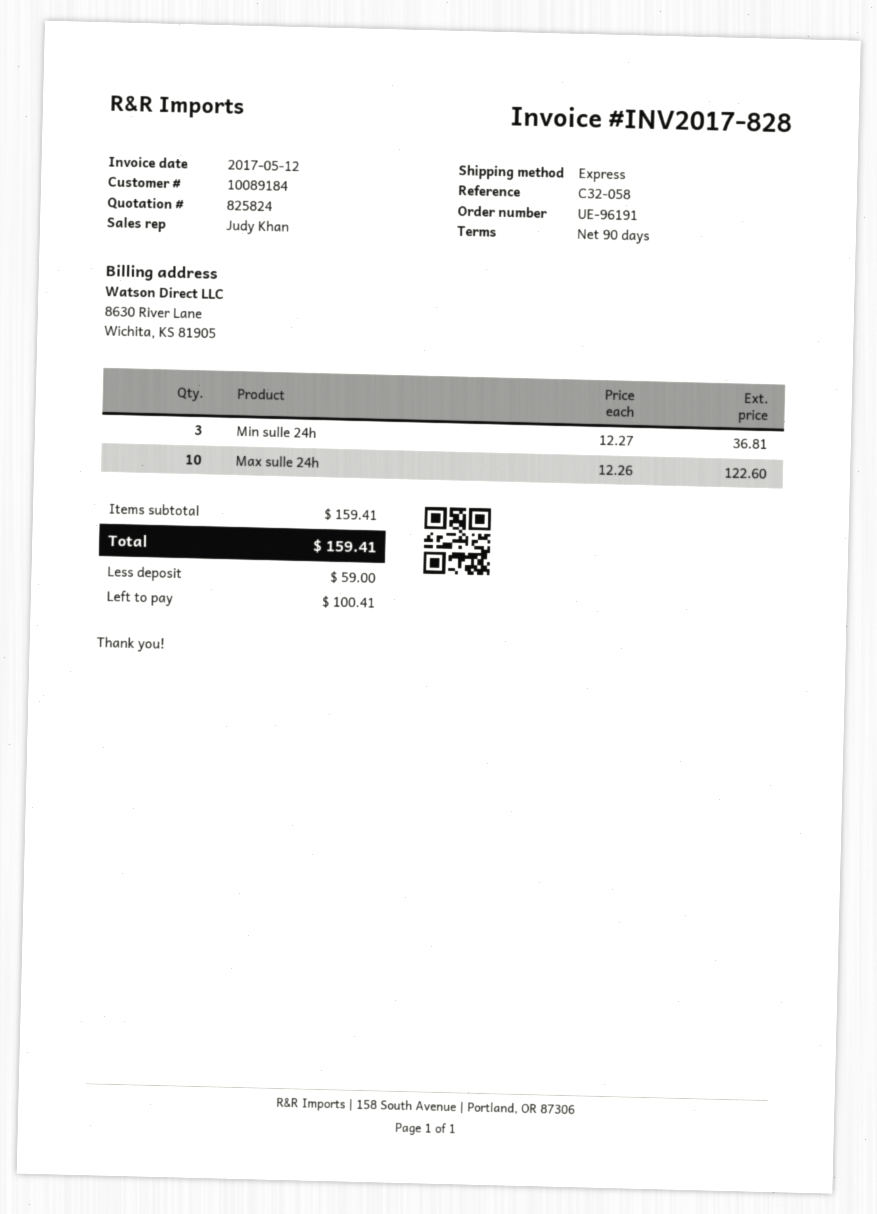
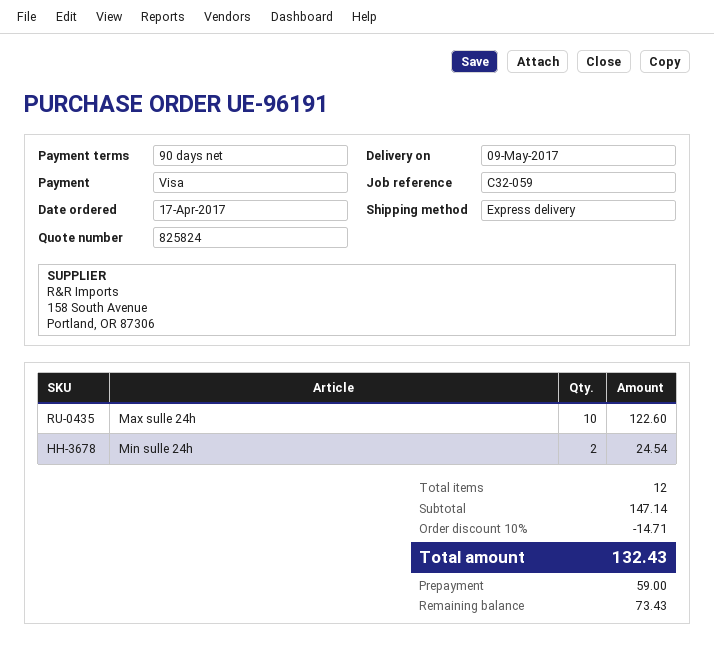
reference: C32-058 -> C32-059
Min sulle 24h: 3 for 36.81 -> 2 for 24.54
subtotal: 159.41 -> 147.14
discount: none -> 10% = 14.71
total: 159.41 -> 132.43
balance: 100.41 -> 73.43

